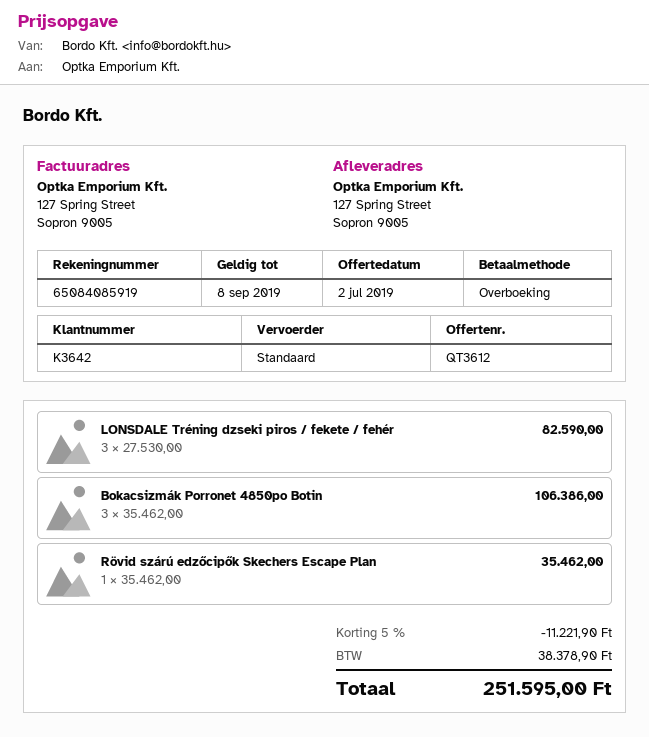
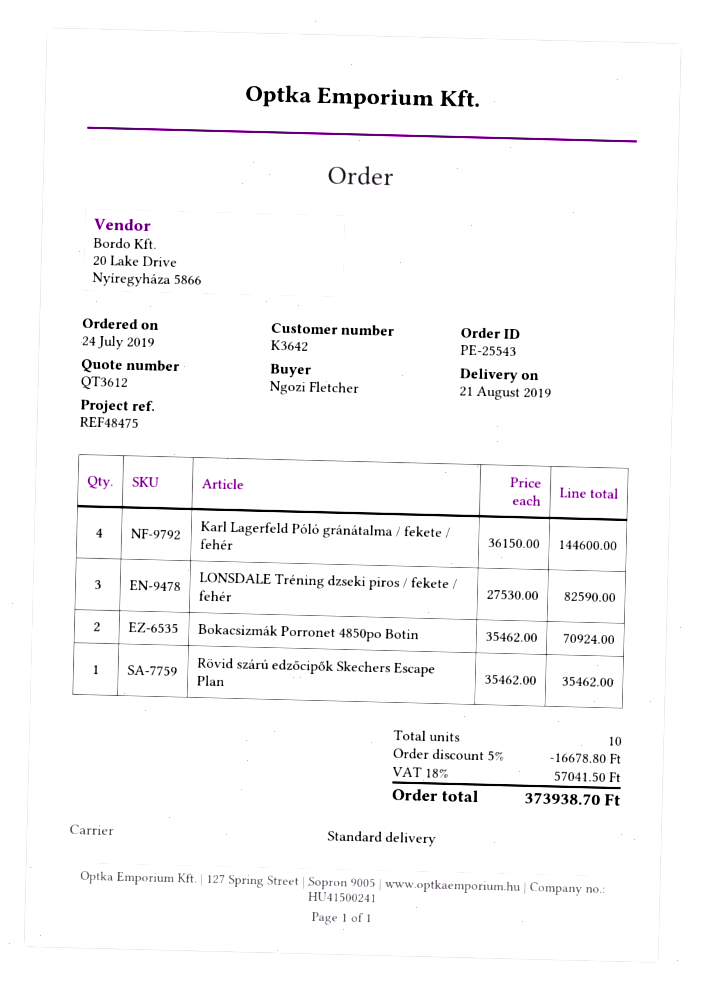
Bokacsizmák Porronet 4850po Botin: 3 x 35462.00 = 106386.00 -> 2 x 35462.00 = 70924.00
Karl Lagerfeld Póló gránátalma / fekete / fehér: none -> 4 x 36150.00 = 144600.00
discount: 5% = 11221.90 -> 5% = 16678.80
tax: 38378.90 -> 57041.50
total: 251595.00 -> 373938.70

